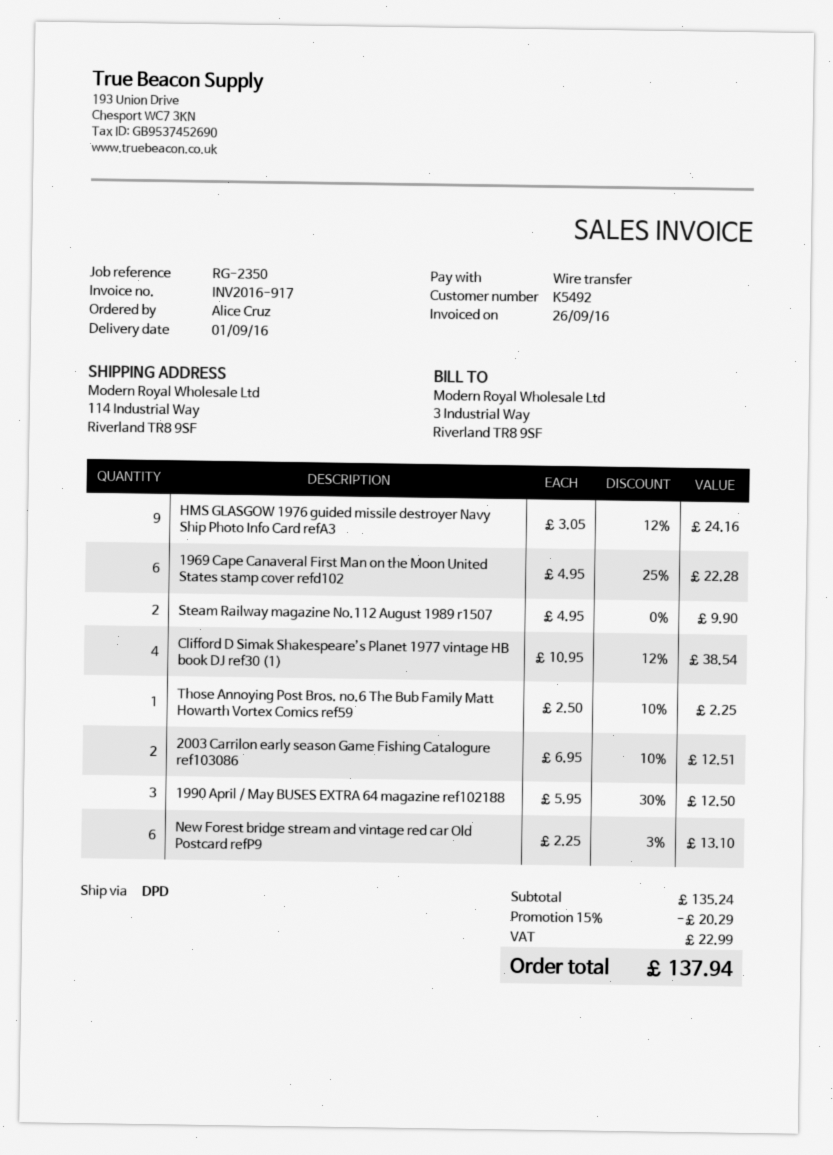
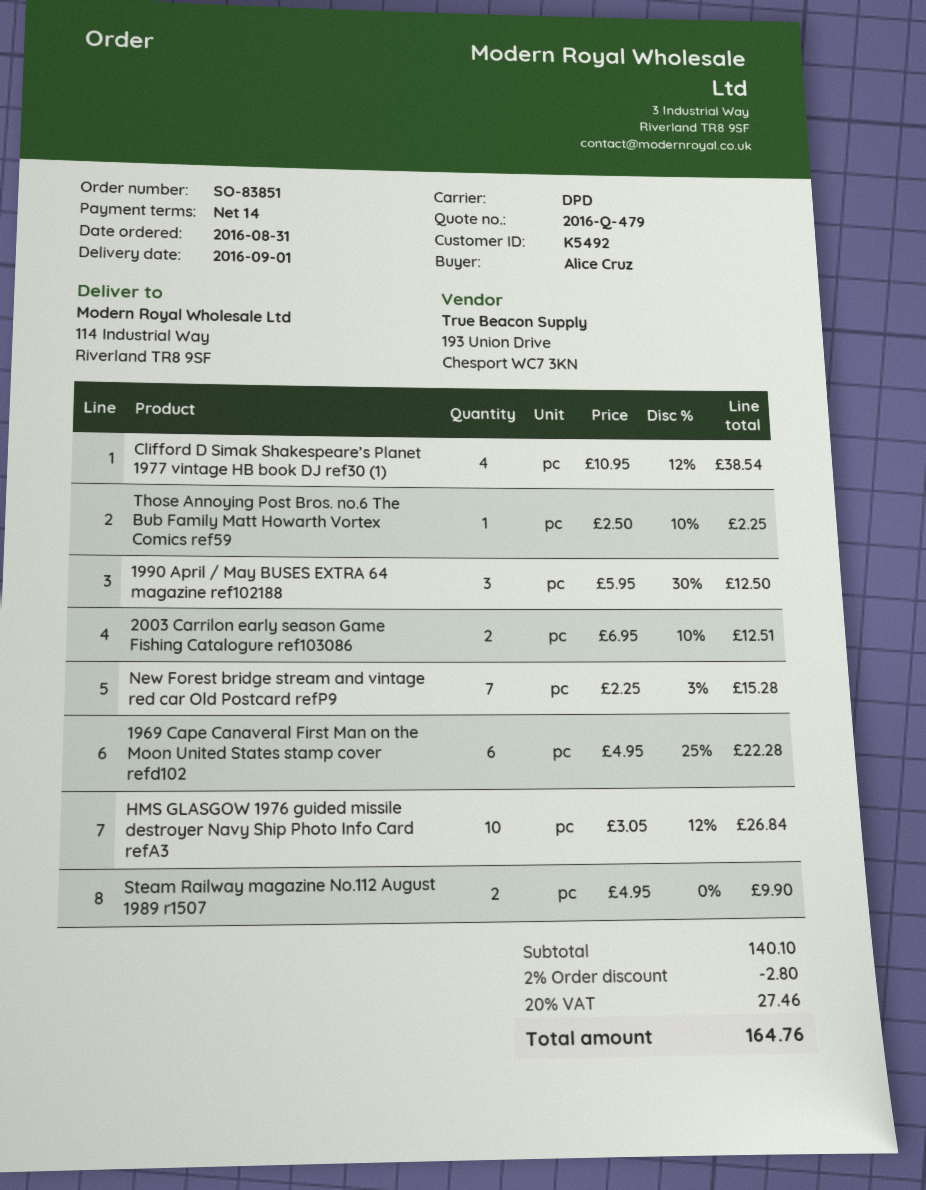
HMS GLASGOW 1976 guided missile destroyer Navy Ship Photo Info Card refA3: 9 x 3.05 - 12% = 24.16 -> 10 x 3.05 - 12% = 26.84
New Forest bridge stream and vintage red car Old Postcard refP9: 6 x 2.25 - 3% = 13.10 -> 7 x 2.25 - 3% = 15.28
subtotal: 135.24 -> 140.10
discount: 15% = 20.29 -> 2% = 2.80
tax: 22.99 -> 27.46
total: 137.94 -> 164.76

